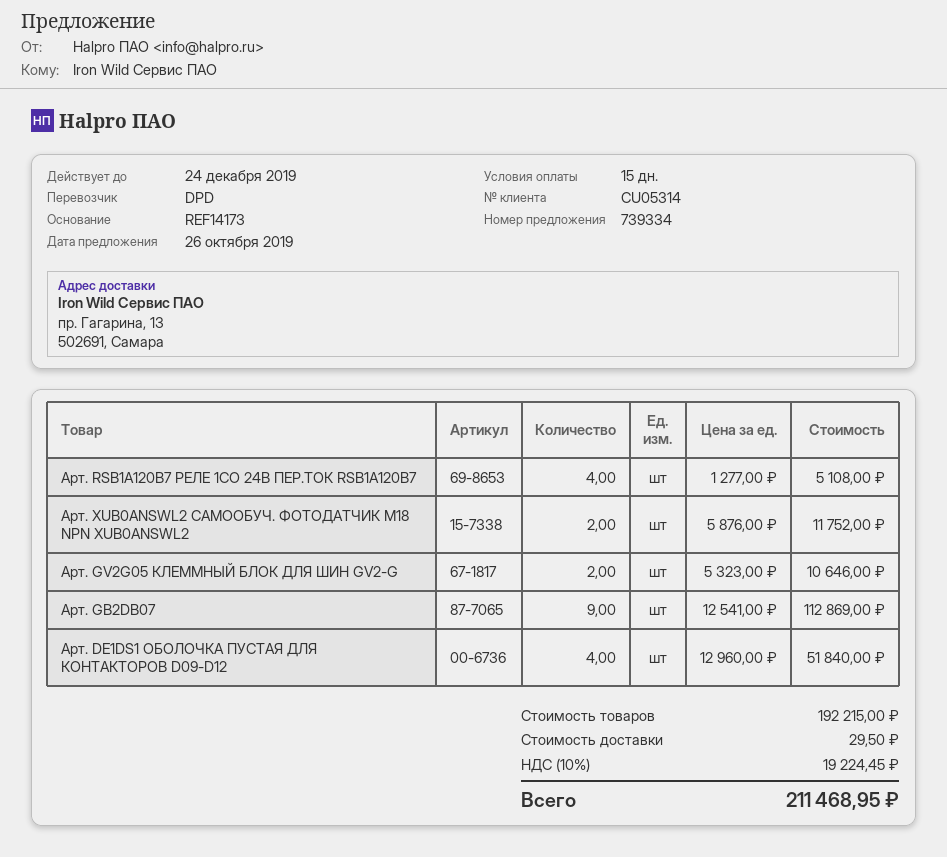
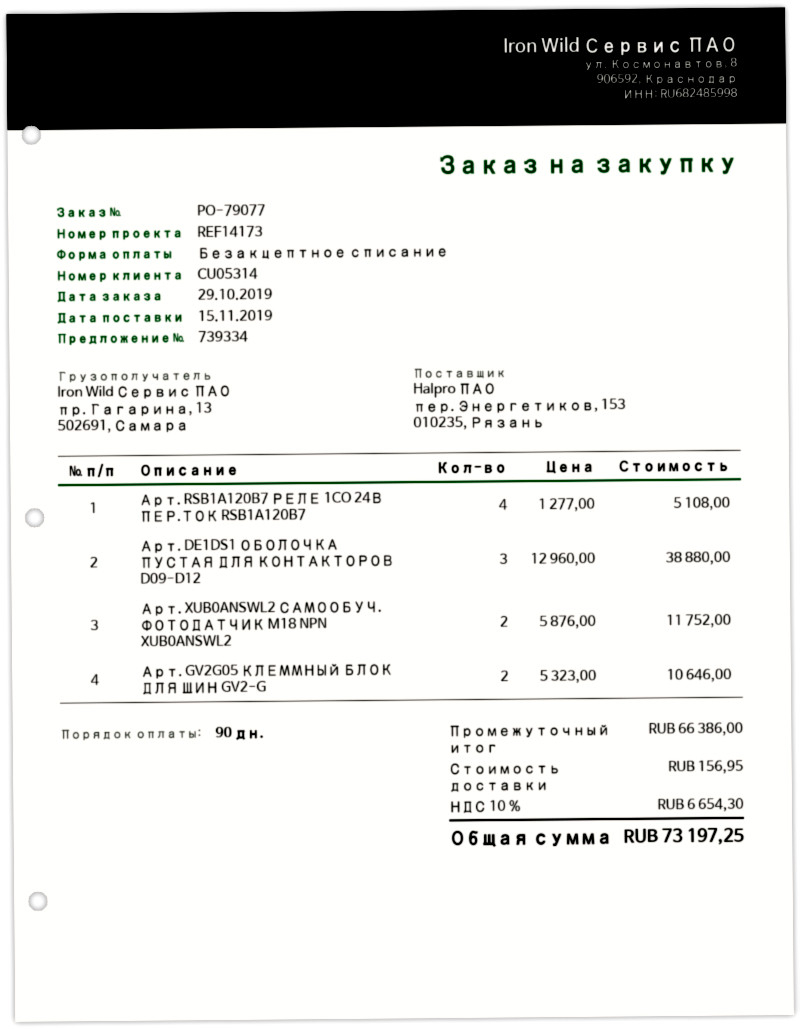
payment terms: 15 days -> 90 days
Арт. GB2DB07: 9 x 12541.00 = 112869.00 -> none
Арт. DE1DS1 ОБОЛОЧКА ПУСТАЯ ДЛЯ КОНТАКТОРОВ D09-D12: 4 x 12960.00 = 51840.00 -> 3 x 12960.00 = 38880.00
subtotal: 192215.00 -> 66386.00
shipping: 29.50 -> 156.95
tax: 10% = 19224.45 -> 10% = 6654.30
total: 211468.95 -> 73197.25

